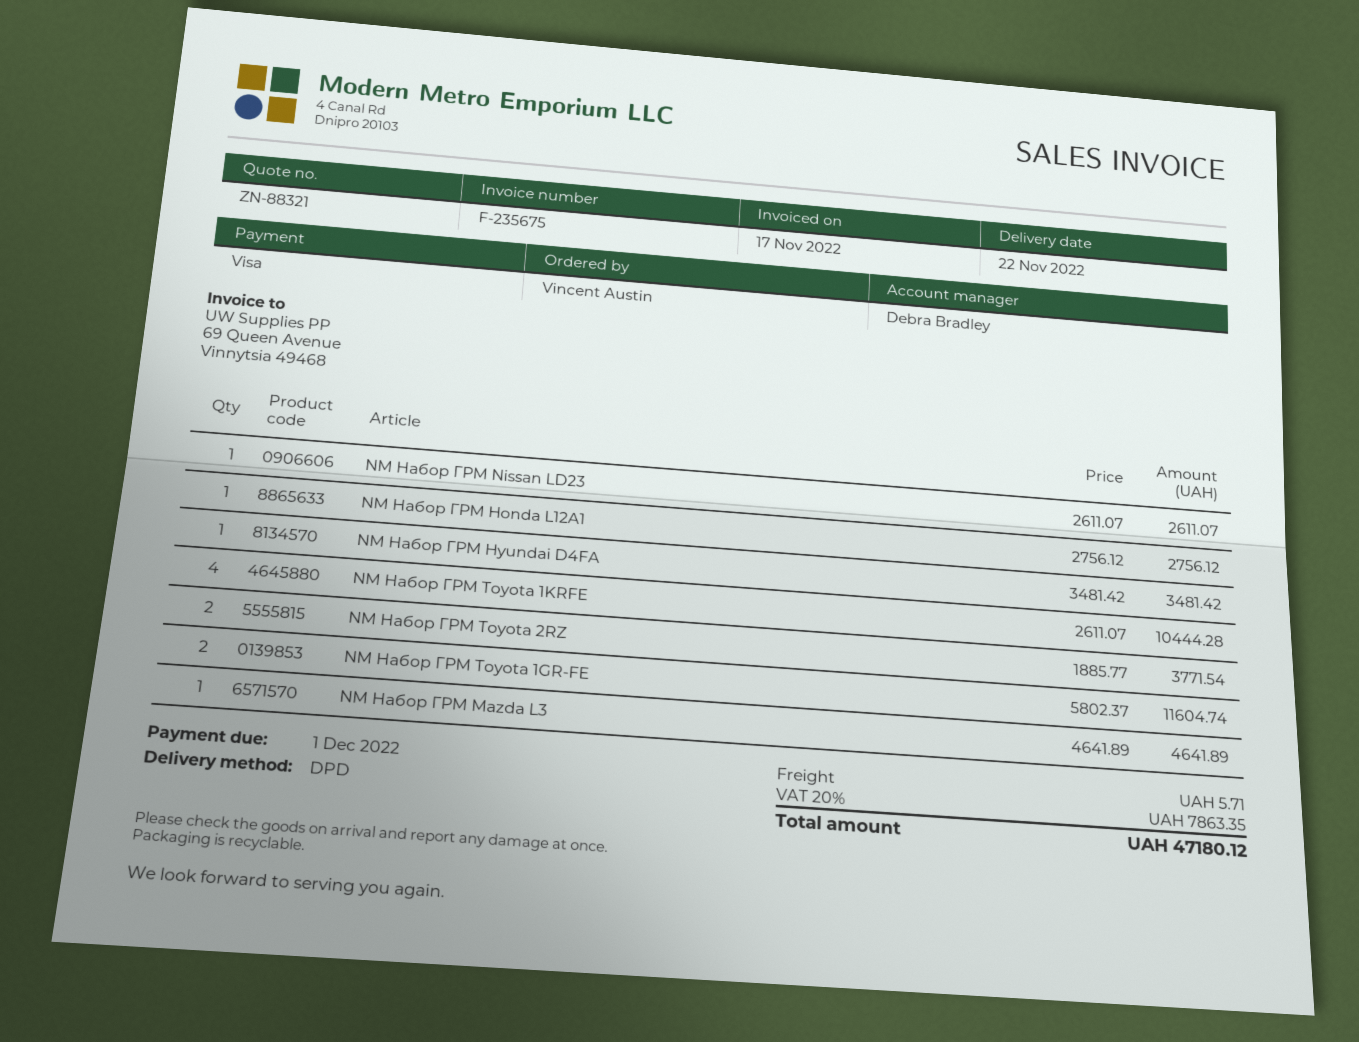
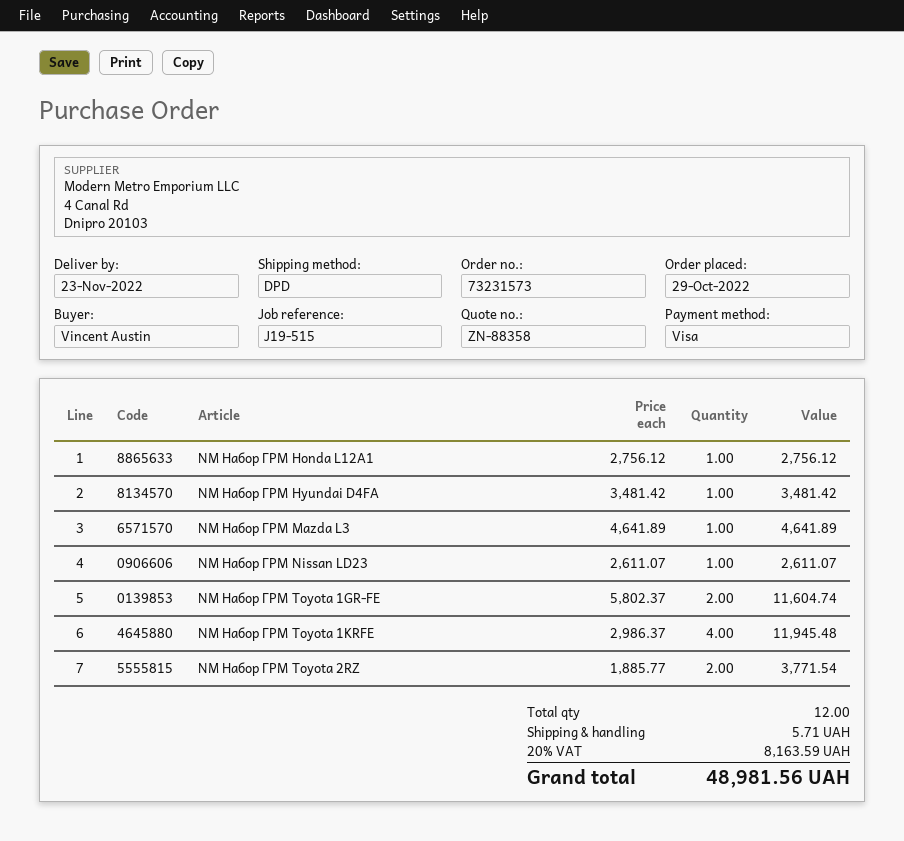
quote number: ZN-88321 -> ZN-88358
delivery date: 2022-11-22 -> 2022-11-23
NM Набор ГРМ Toyota 1KRFE: 4 x 2611.07 = 10444.28 -> 4 x 2986.37 = 11945.48
tax: 20% = 7863.35 -> 20% = 8163.59
total: 47180.12 -> 48981.56

